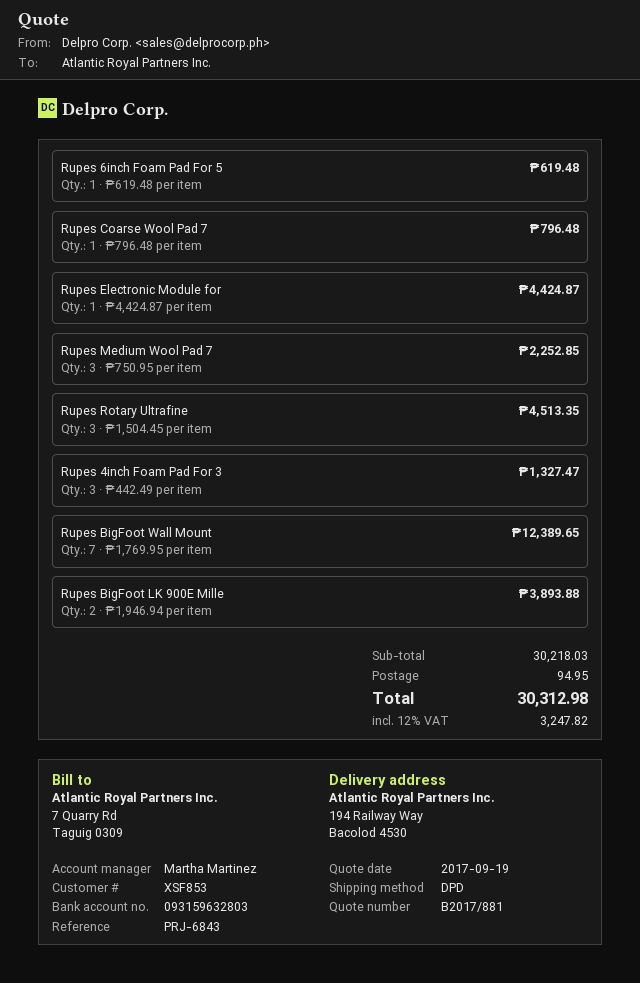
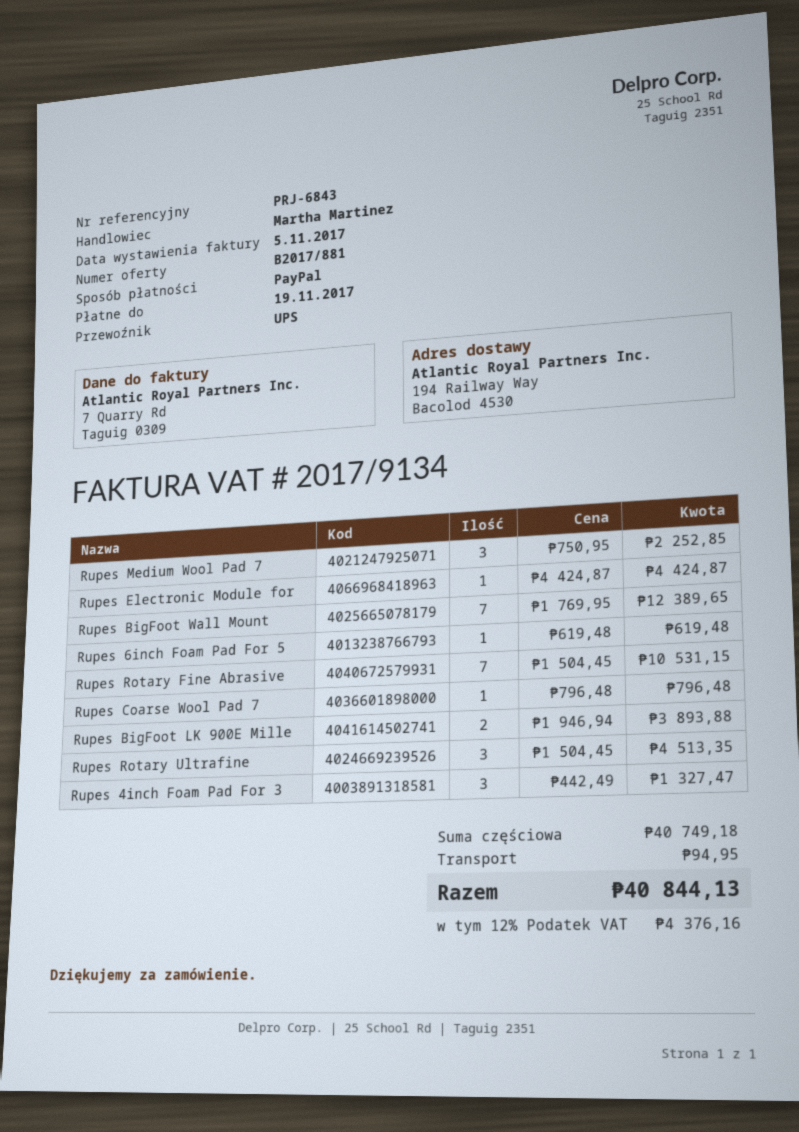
shipping method: DPD -> UPS
Rupes Rotary Fine Abrasive: none -> 7 x 1504.45 = 10531.15
subtotal: 30218.03 -> 40749.18
tax: 12% = 3247.82 -> 12% = 4376.16
total: 30312.98 -> 40844.13

